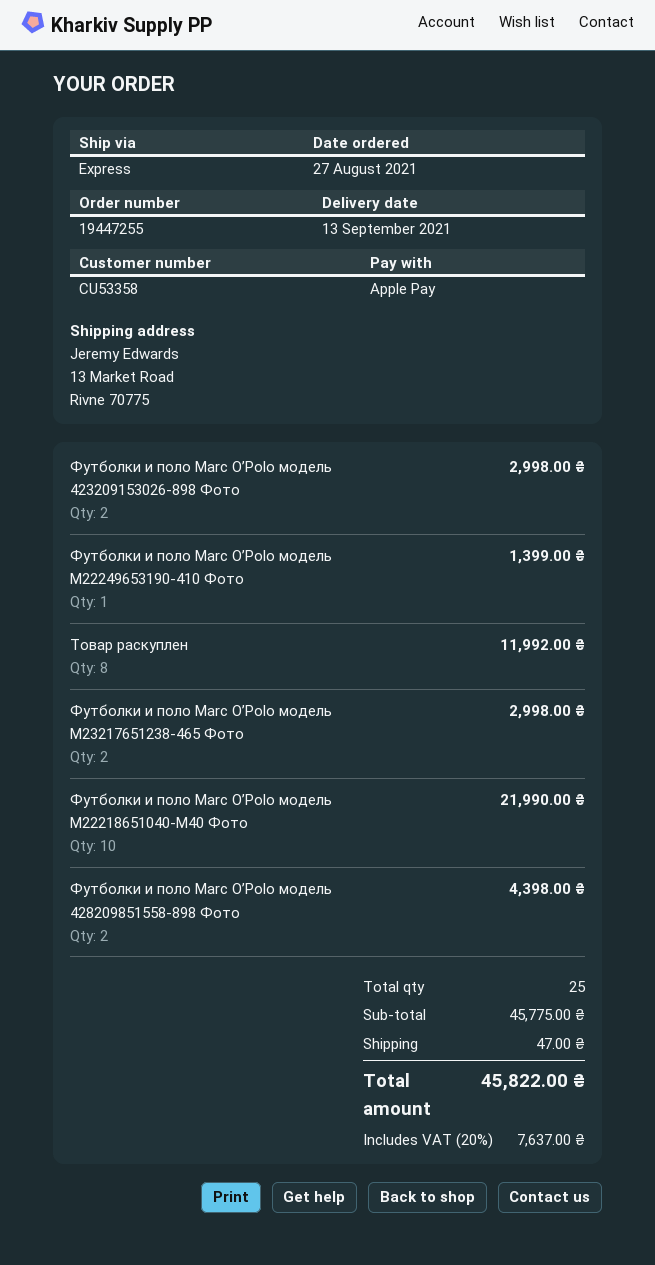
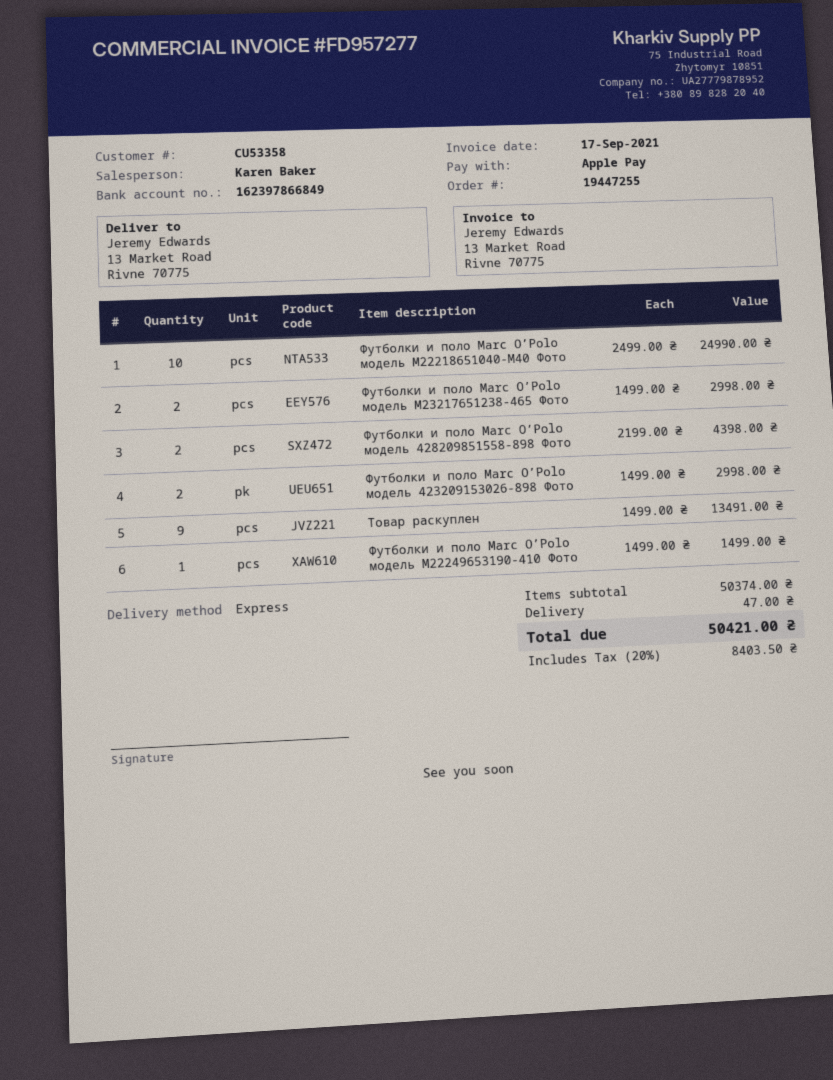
Футболки и поло Marc O’Polo модель M22249653190-410 Фото: 1 for 1399.00 -> 1 for 1499.00
Товар раскуплен: 8 for 11992.00 -> 9 for 13491.00
Футболки и поло Marc O’Polo модель M22218651040-M40 Фото: 10 for 21990.00 -> 10 for 24990.00
subtotal: 45775.00 -> 50374.00
tax: 20% = 7637.00 -> 20% = 8403.50
total: 45822.00 -> 50421.00

